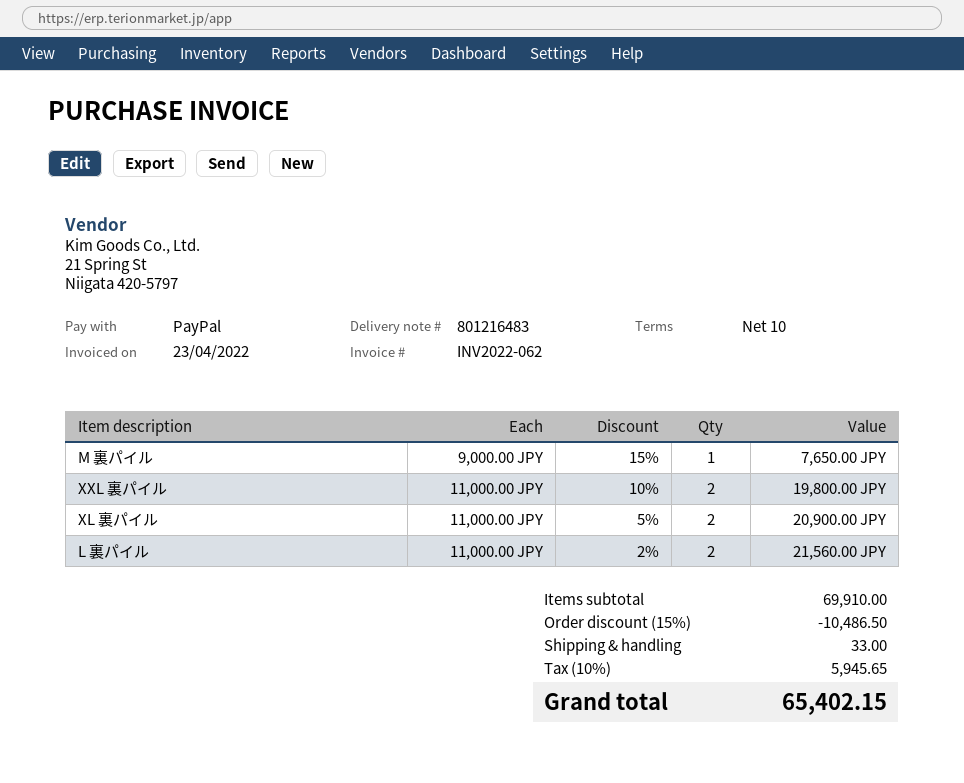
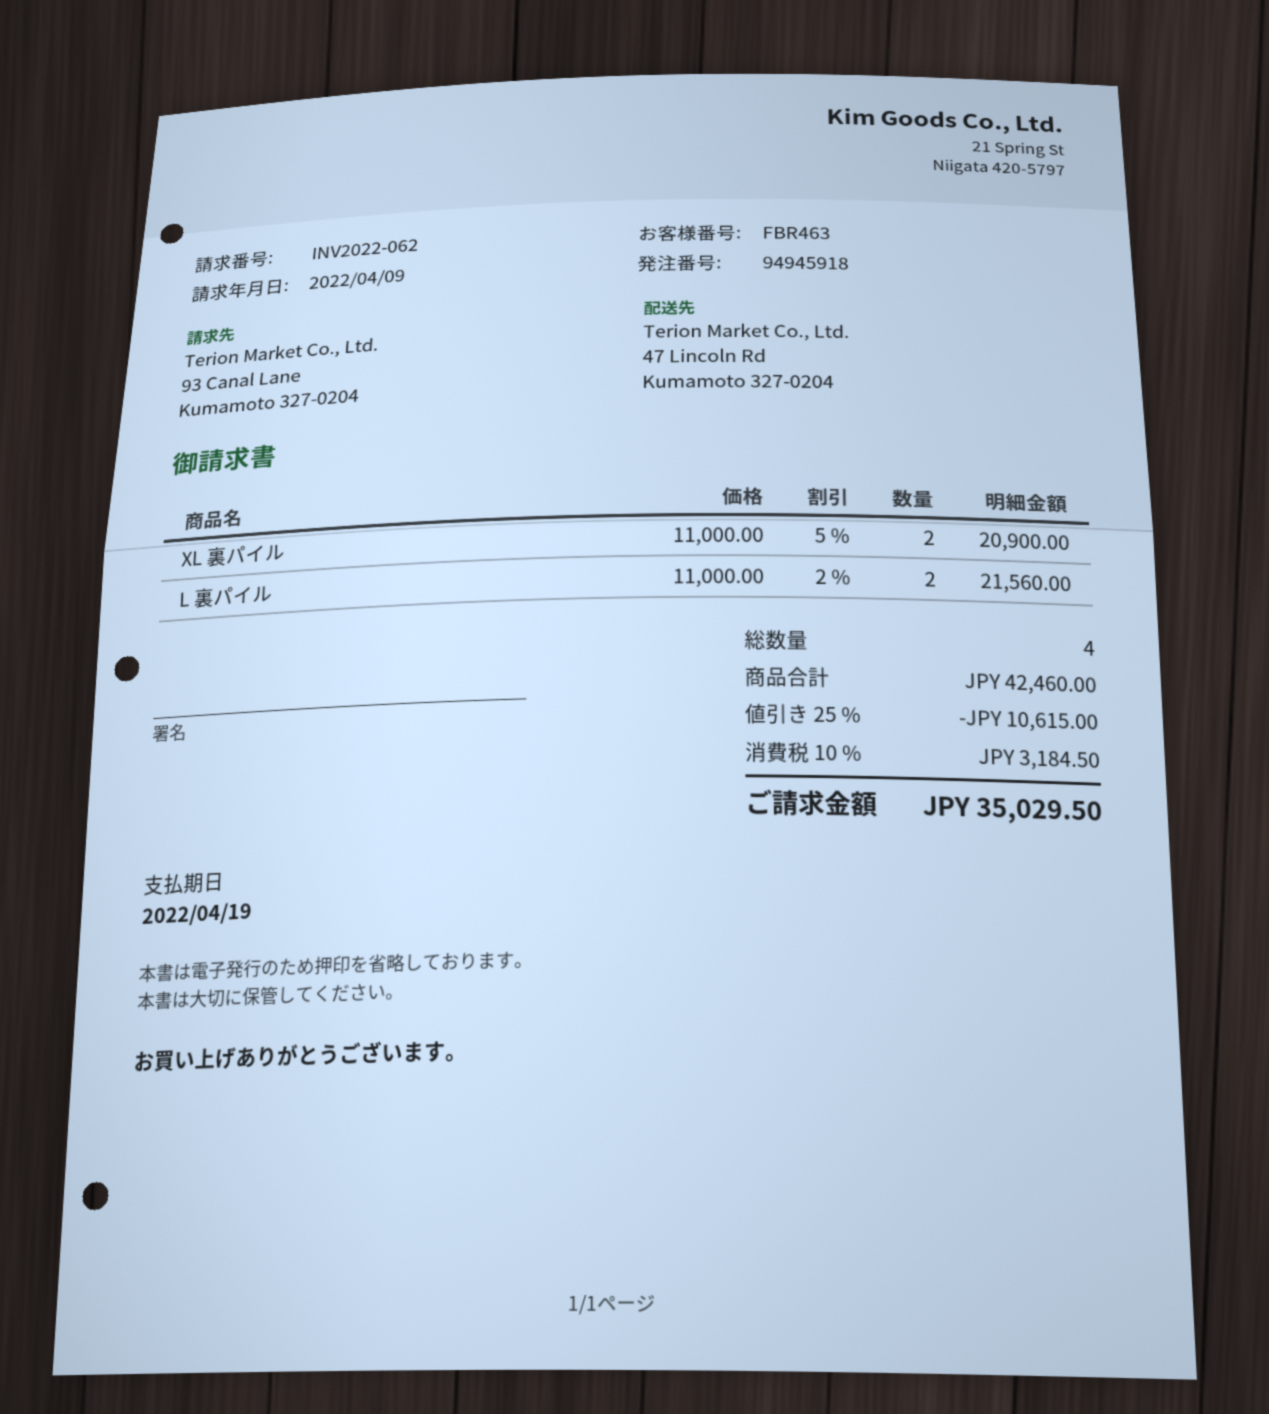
invoice date: 2022-04-23 -> 2022-04-09
M 裏パイル: 1 x 9000.00 - 15% = 7650.00 -> none
XXL 裏パイル: 2 x 11000.00 - 10% = 19800.00 -> none
subtotal: 69910.00 -> 42460.00
discount: 15% = 10486.50 -> 25% = 10615.00
shipping: 33.00 -> none
tax: 10% = 5945.65 -> 10% = 3184.50
total: 65402.15 -> 35029.50

